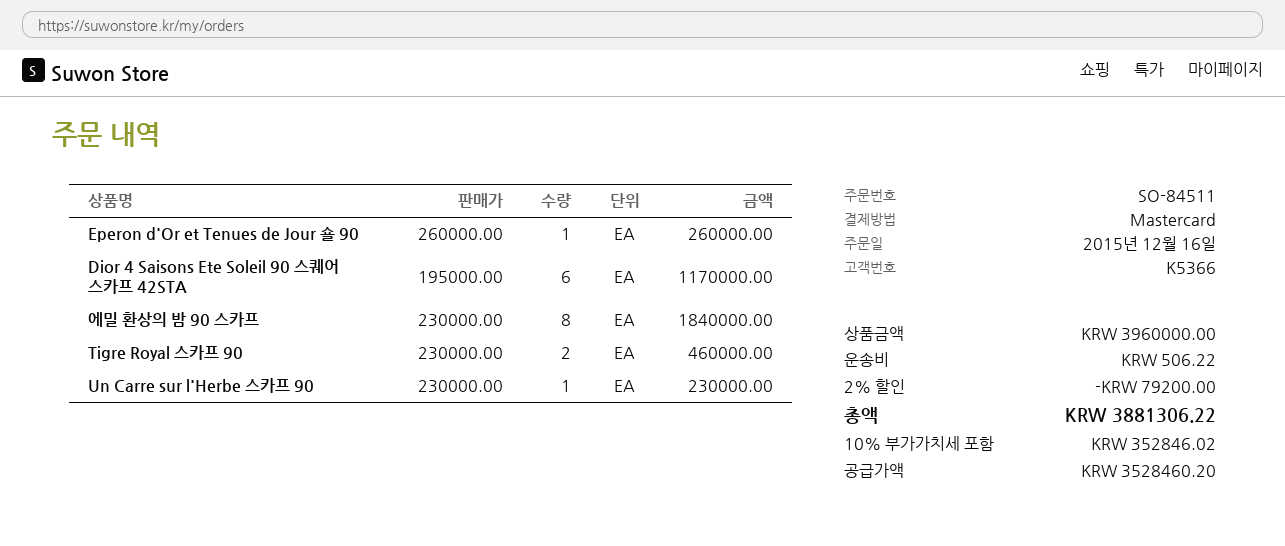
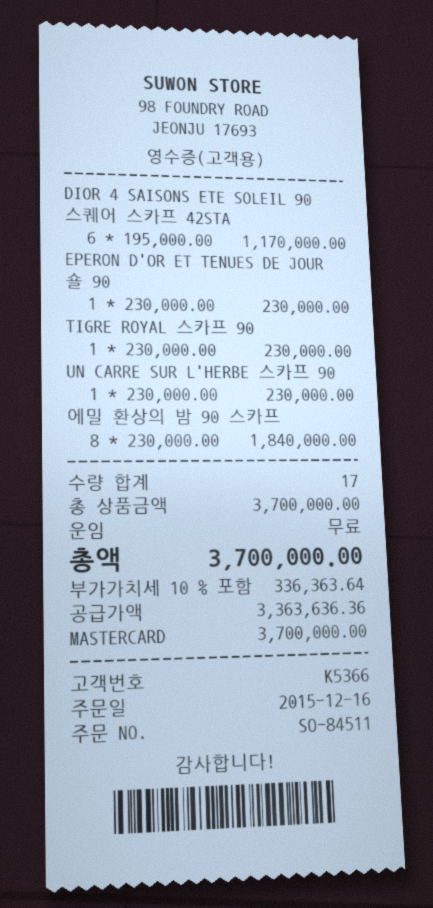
Eperon d'Or et Tenues de Jour 숄 90: 1 x 260000.00 = 260000.00 -> 1 x 230000.00 = 230000.00
Tigre Royal 스카프 90: 2 x 230000.00 = 460000.00 -> 1 x 230000.00 = 230000.00
subtotal: 3960000.00 -> 3700000.00
discount: 2% = 79200.00 -> none
shipping: 506.22 -> 0.00
net: 3528460.20 -> 3363636.36
tax: 10% = 352846.02 -> 10% = 336363.64
total: 3881306.22 -> 3700000.00

